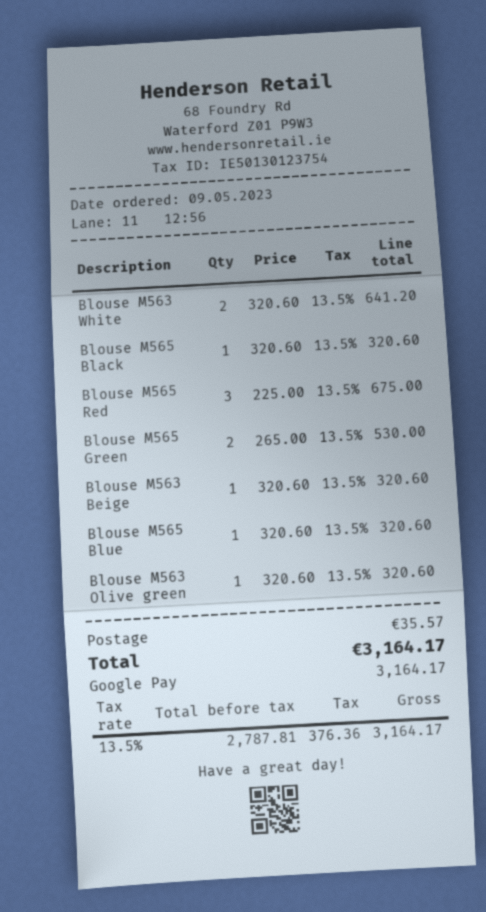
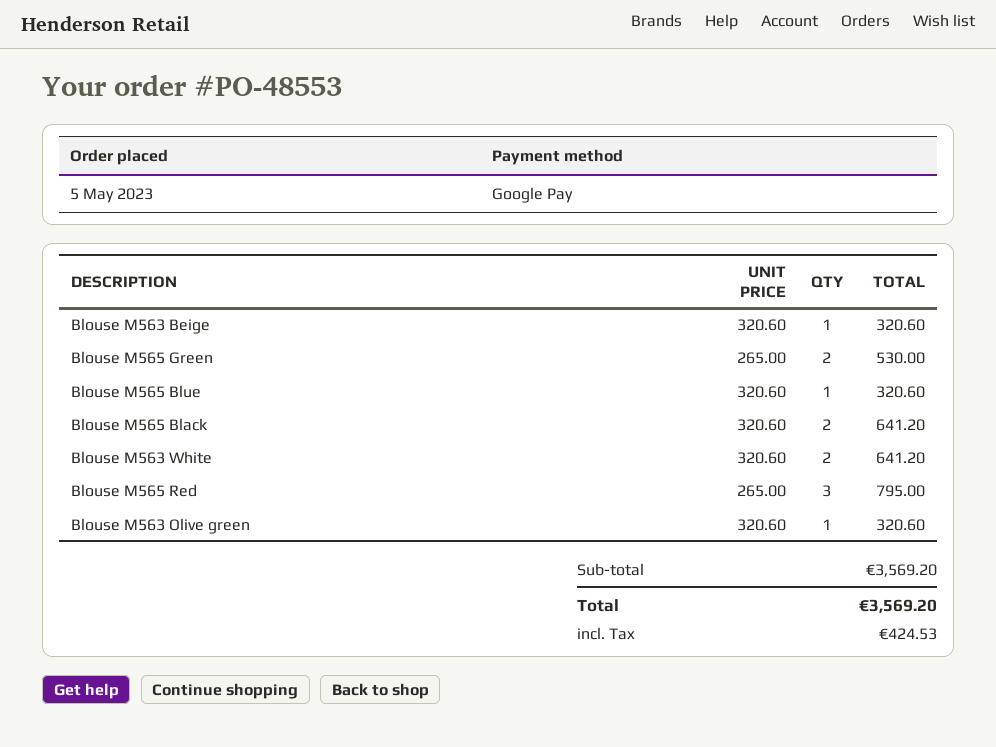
order date: 2023-05-09 -> 2023-05-05
Blouse M565 Black: 1 x 320.60 = 320.60 -> 2 x 320.60 = 641.20
Blouse M565 Red: 3 x 225.00 = 675.00 -> 3 x 265.00 = 795.00
shipping: 35.57 -> none
tax: 376.36 -> 424.53
total: 3164.17 -> 3569.20

